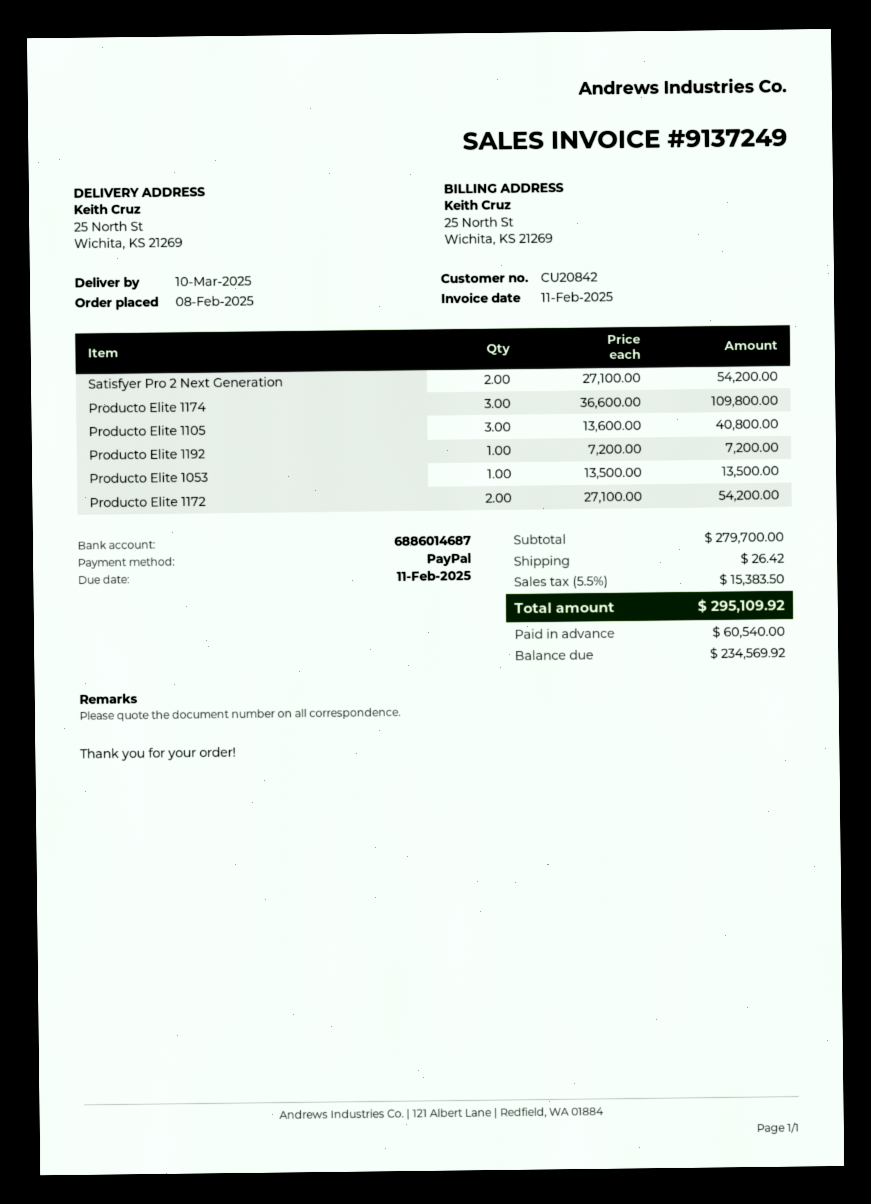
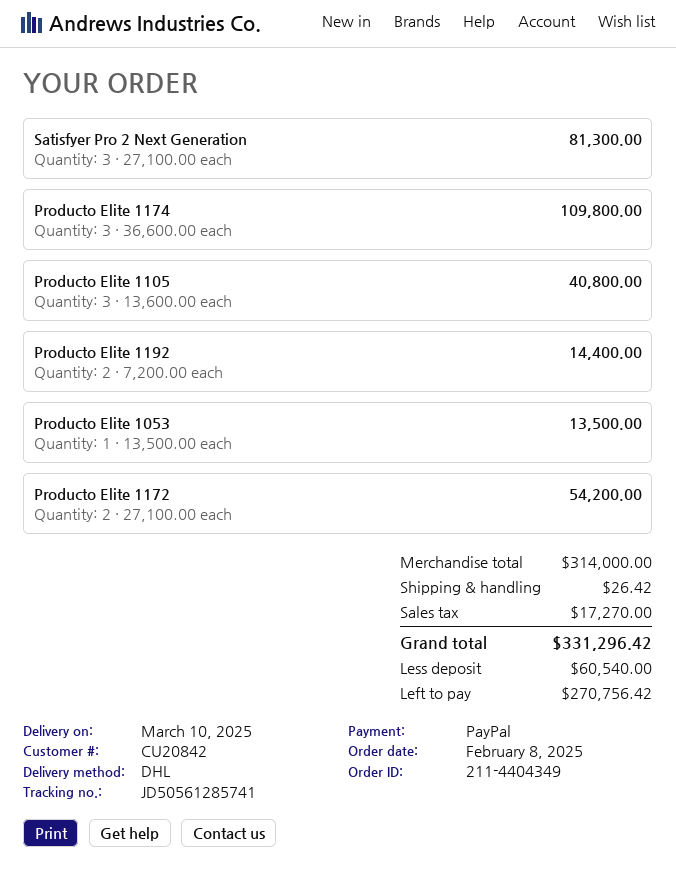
Satisfyer Pro 2 Next Generation: 2 x 27100.00 = 54200.00 -> 3 x 27100.00 = 81300.00
Producto Elite 1192: 1 x 7200.00 = 7200.00 -> 2 x 7200.00 = 14400.00
subtotal: 279700.00 -> 314000.00
tax: 15383.50 -> 17270.00
total: 295109.92 -> 331296.42
balance: 234569.92 -> 270756.42

